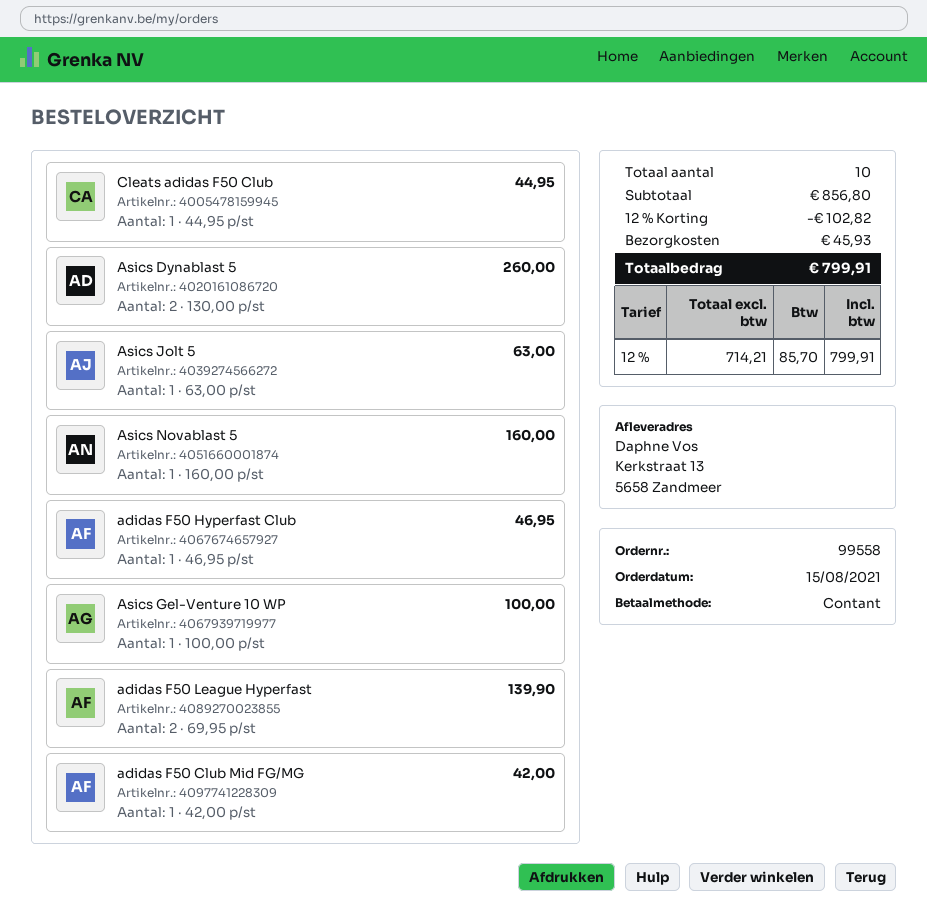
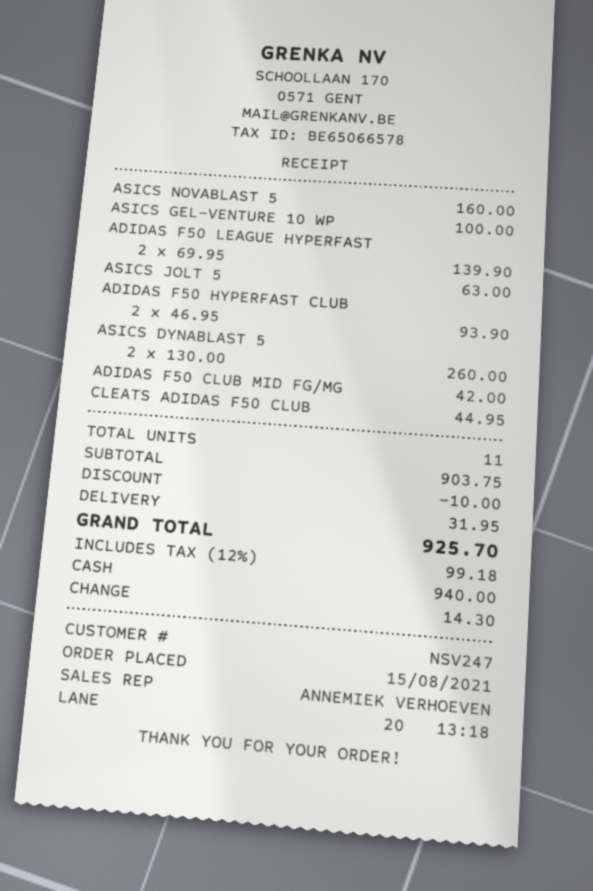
adidas F50 Hyperfast Club: 1 x 46.95 = 46.95 -> 2 x 46.95 = 93.90
total quantity: 10 -> 11
subtotal: 856.80 -> 903.75
discount: 102.82 -> 10.00
shipping: 45.93 -> 31.95
tax: 12% = 85.70 -> 12% = 99.18
total: 799.91 -> 925.70

